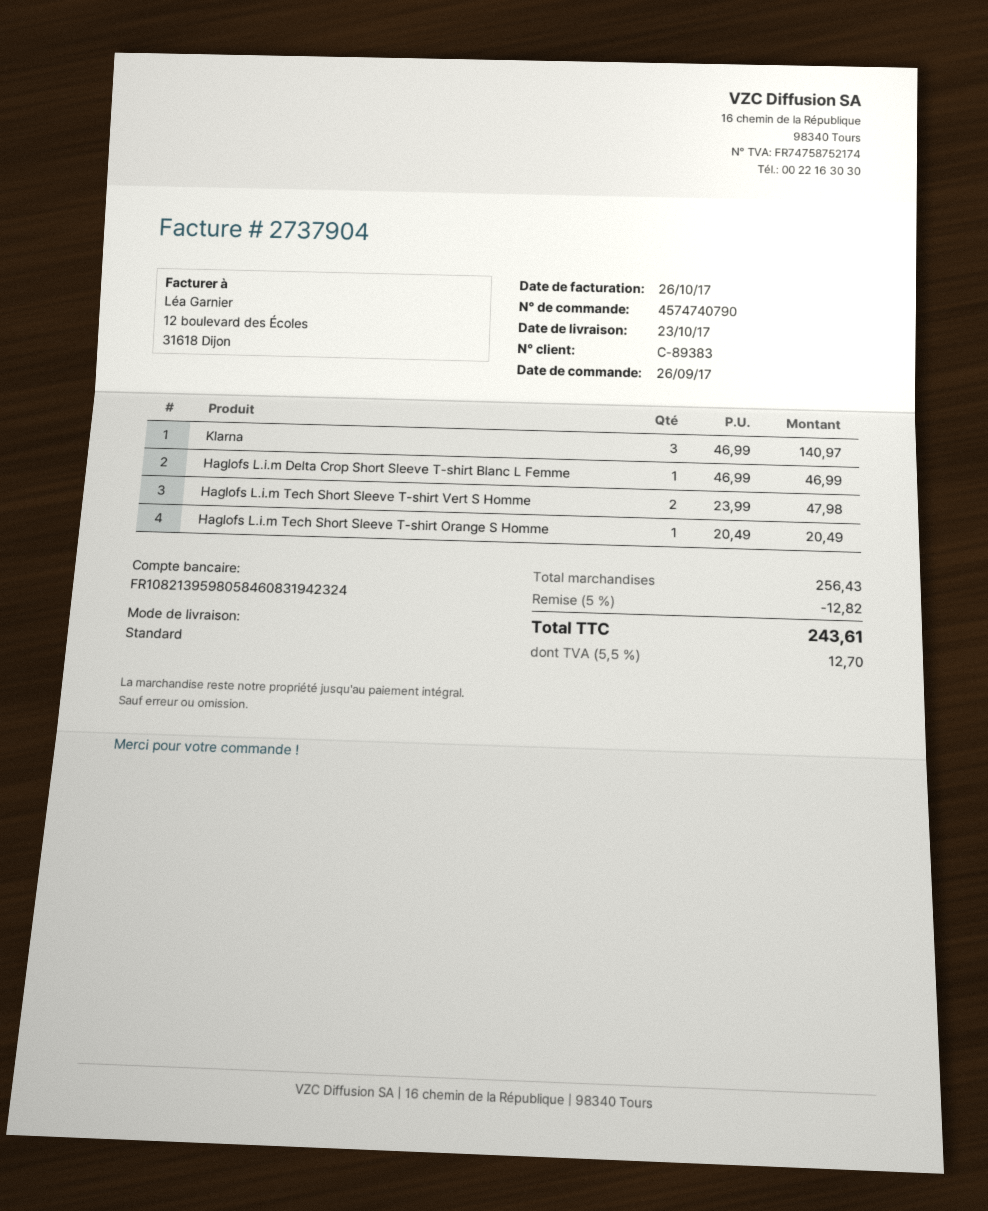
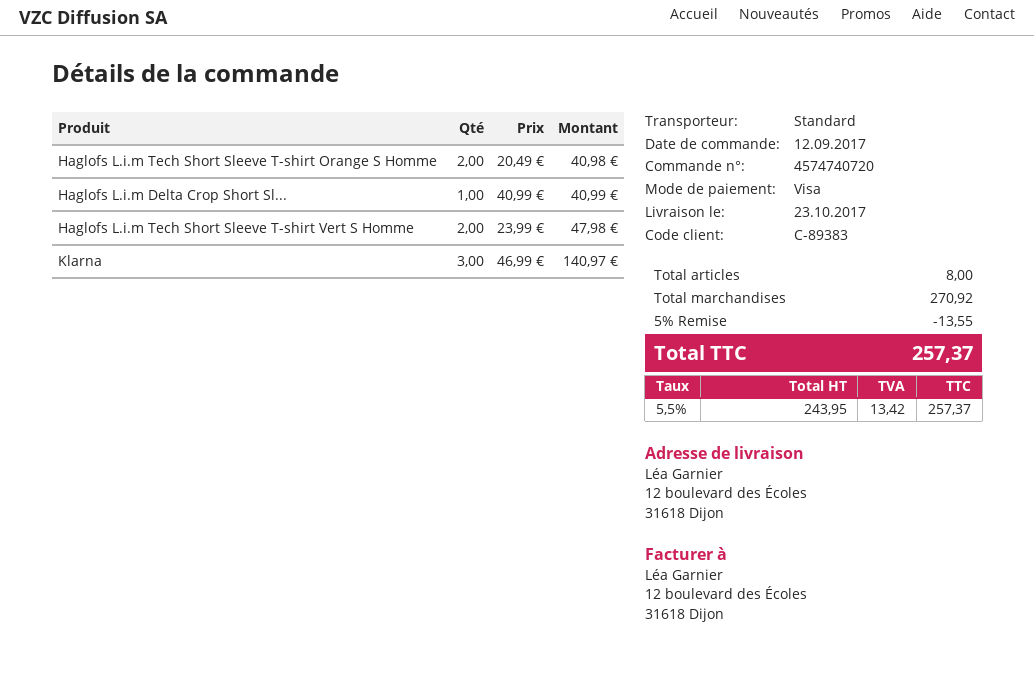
order number: 4574740790 -> 4574740720
order date: 2017-09-26 -> 2017-09-12
Haglofs L.i.m Delta Crop Short Sleeve T-shirt Blanc L Femme: 1 x 46.99 = 46.99 -> 1 x 40.99 = 40.99
Haglofs L.i.m Tech Short Sleeve T-shirt Orange S Homme: 1 x 20.49 = 20.49 -> 2 x 20.49 = 40.98
subtotal: 256.43 -> 270.92
discount: 5% = 12.82 -> 5% = 13.55
tax: 5.5% = 12.70 -> 5.5% = 13.42
total: 243.61 -> 257.37

